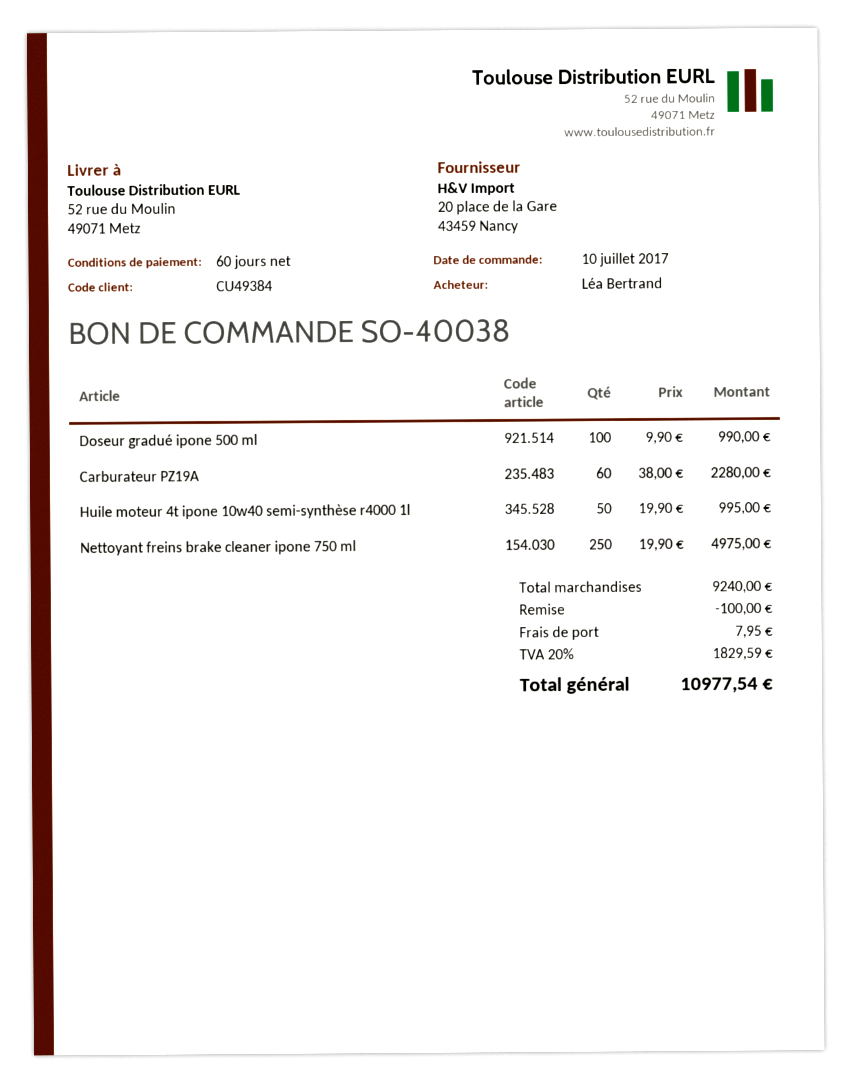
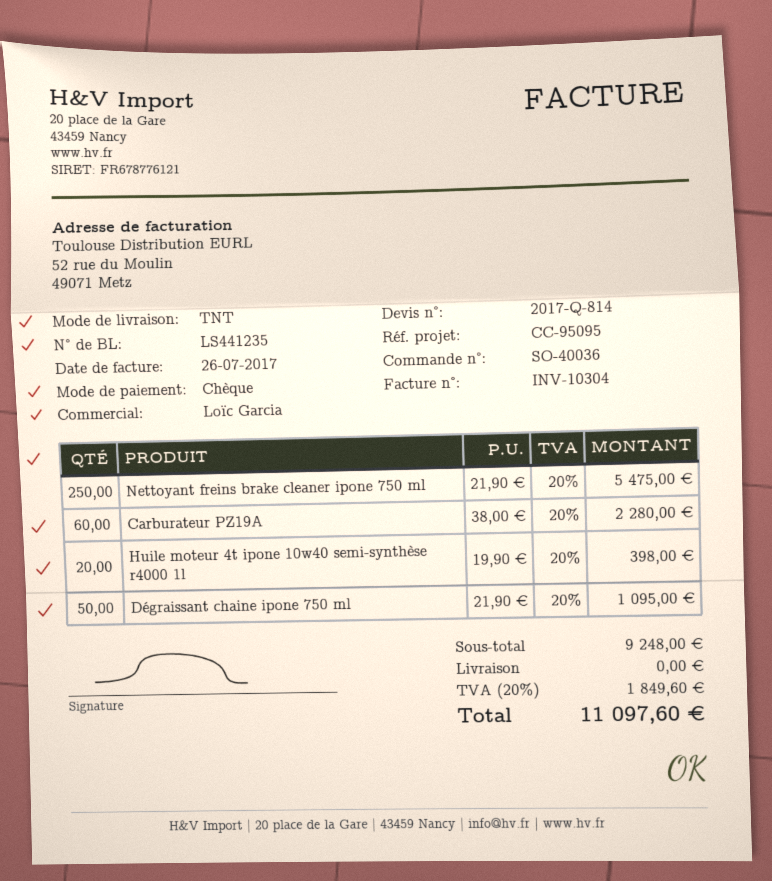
order number: SO-40038 -> SO-40036
Doseur gradué ipone 500 ml: 100 x 9.90 = 990.00 -> none
Huile moteur 4t ipone 10w40 semi-synthèse r4000 1l: 50 x 19.90 = 995.00 -> 20 x 19.90 = 398.00
Nettoyant freins brake cleaner ipone 750 ml: 250 x 19.90 = 4975.00 -> 250 x 21.90 = 5475.00
Dégraissant chaine ipone 750 ml: none -> 50 x 21.90 = 1095.00
subtotal: 9240.00 -> 9248.00
discount: 100.00 -> none
shipping: 7.95 -> 0.00
tax: 20% = 1829.59 -> 20% = 1849.60
total: 10977.54 -> 11097.60

